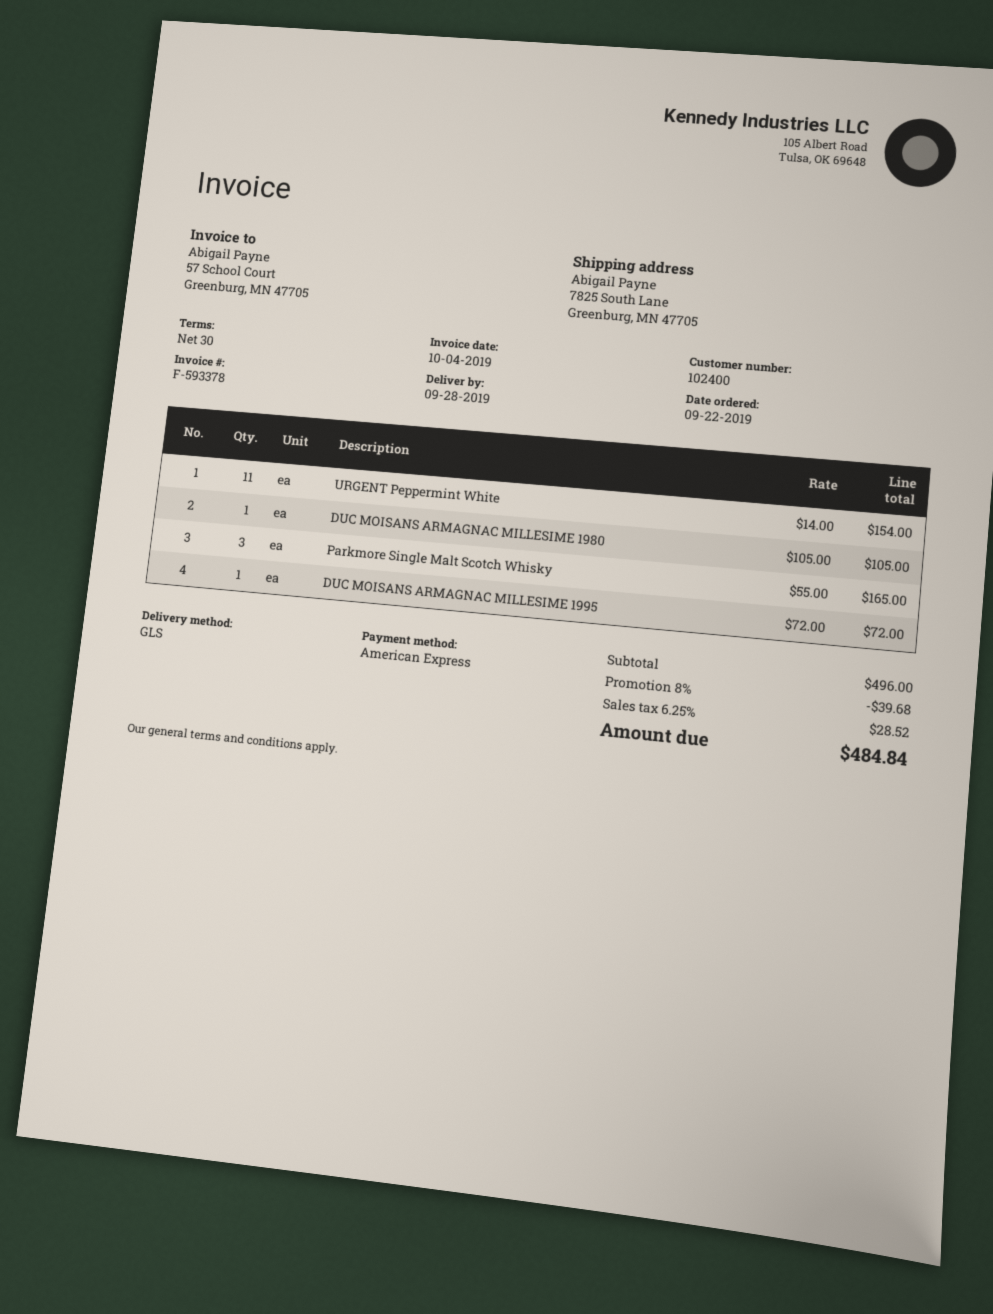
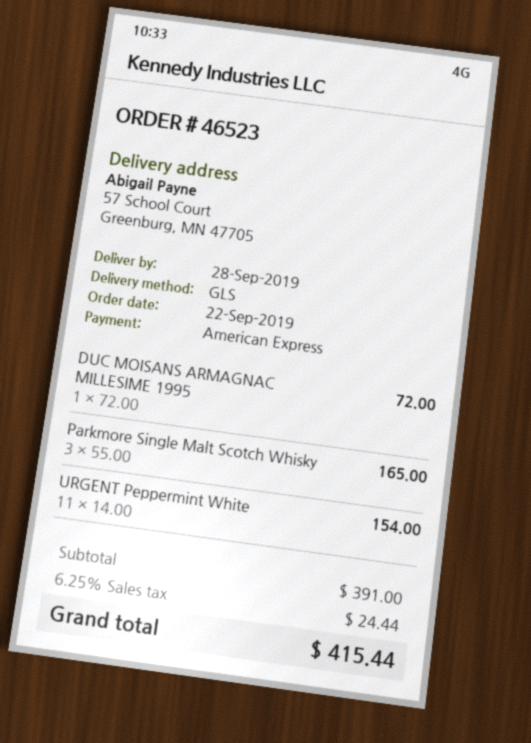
ship to: 7825 South Lane, Greenburg, MN 47705 -> 57 School Court, Greenburg, MN 47705
DUC MOISANS ARMAGNAC MILLESIME 1980: 1 x 105.00 = 105.00 -> none
subtotal: 496.00 -> 391.00
discount: 8% = 39.68 -> none
tax: 6.25% = 28.52 -> 6.25% = 24.44
total: 484.84 -> 415.44

